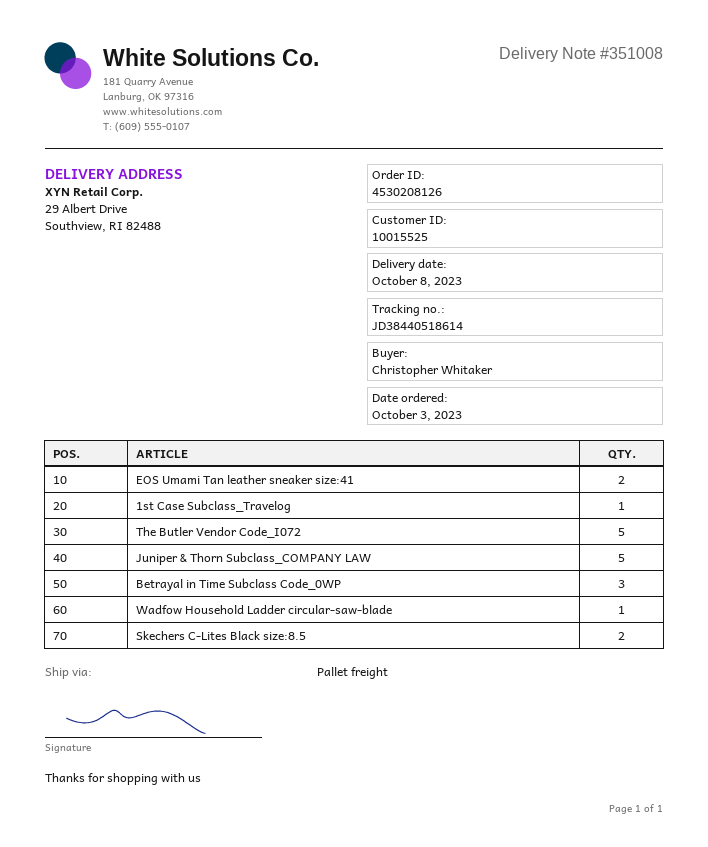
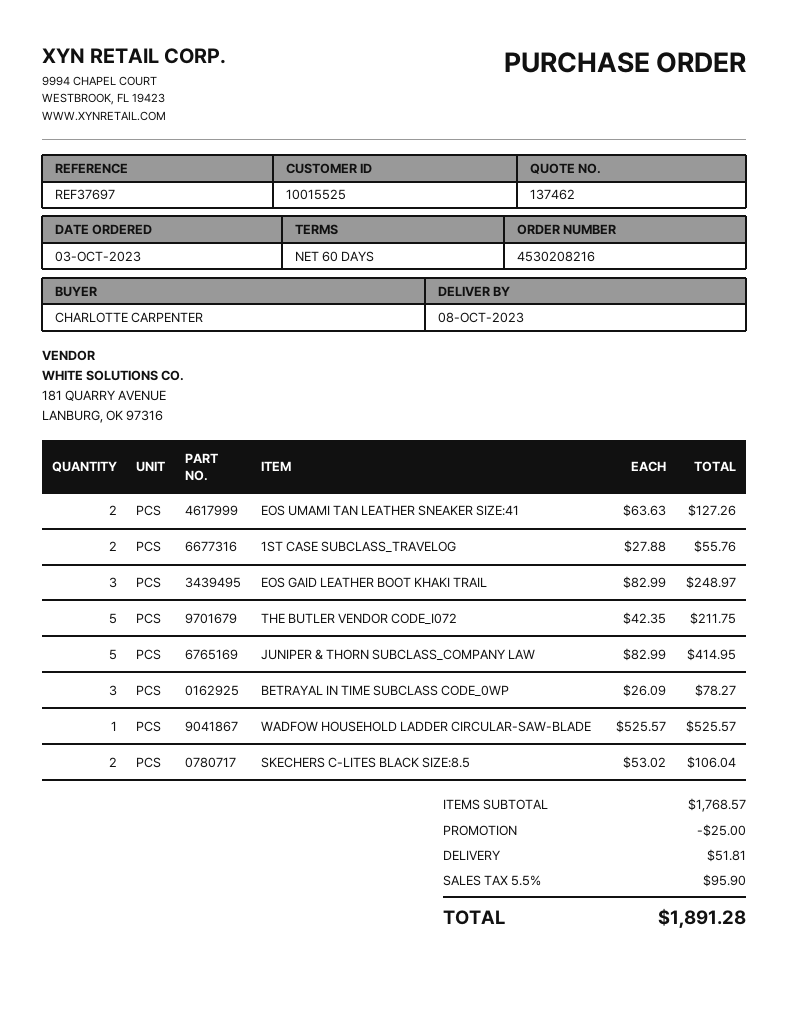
order number: 4530208126 -> 4530208216
ordered by: Christopher Whitaker -> CHARLOTTE CARPENTER
1st Case Subclass_Travelog: 1 -> 2
EOS GAID LEATHER BOOT KHAKI TRAIL: none -> 3

